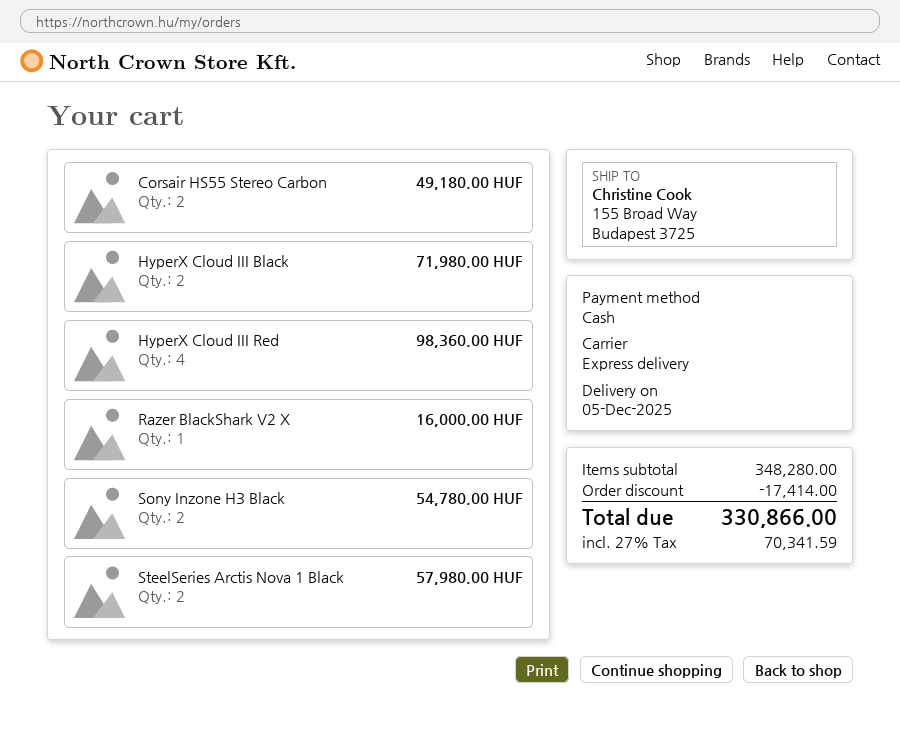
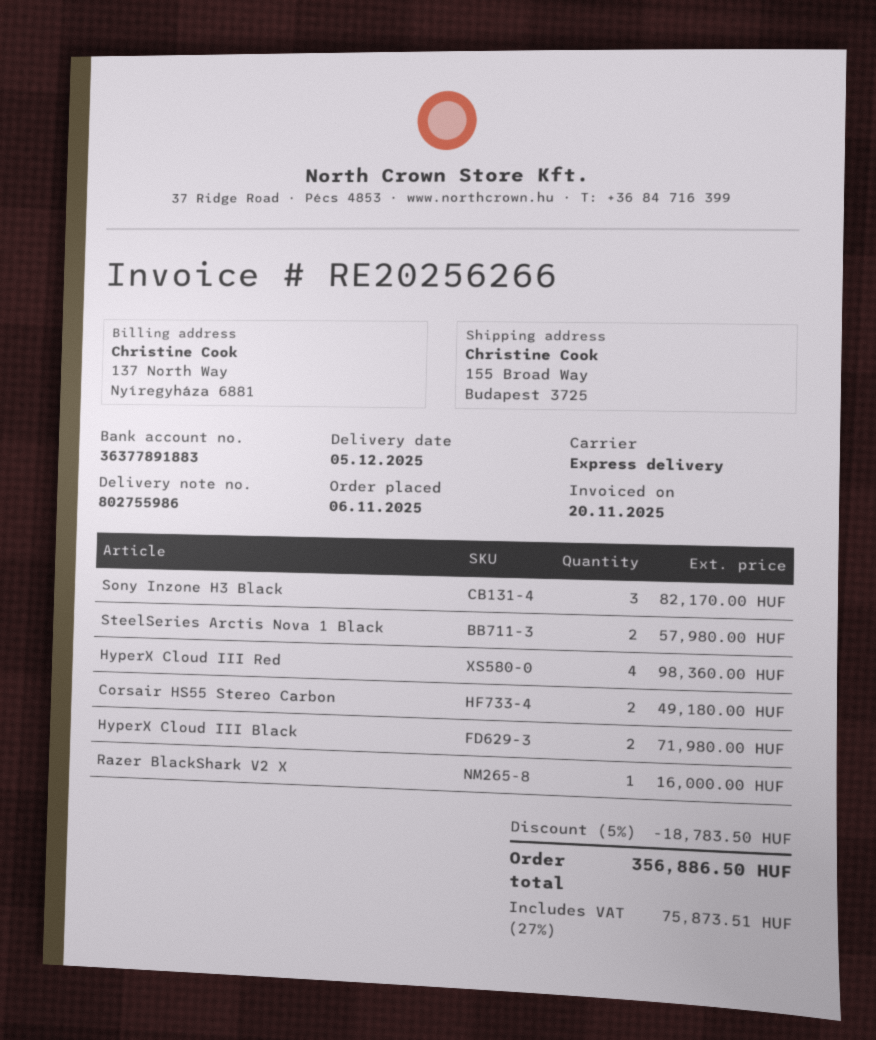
Sony Inzone H3 Black: 2 for 54780.00 -> 3 for 82170.00
discount: 17414.00 -> 18783.50
tax: 27% = 70341.59 -> 27% = 75873.51
total: 330866.00 -> 356886.50

